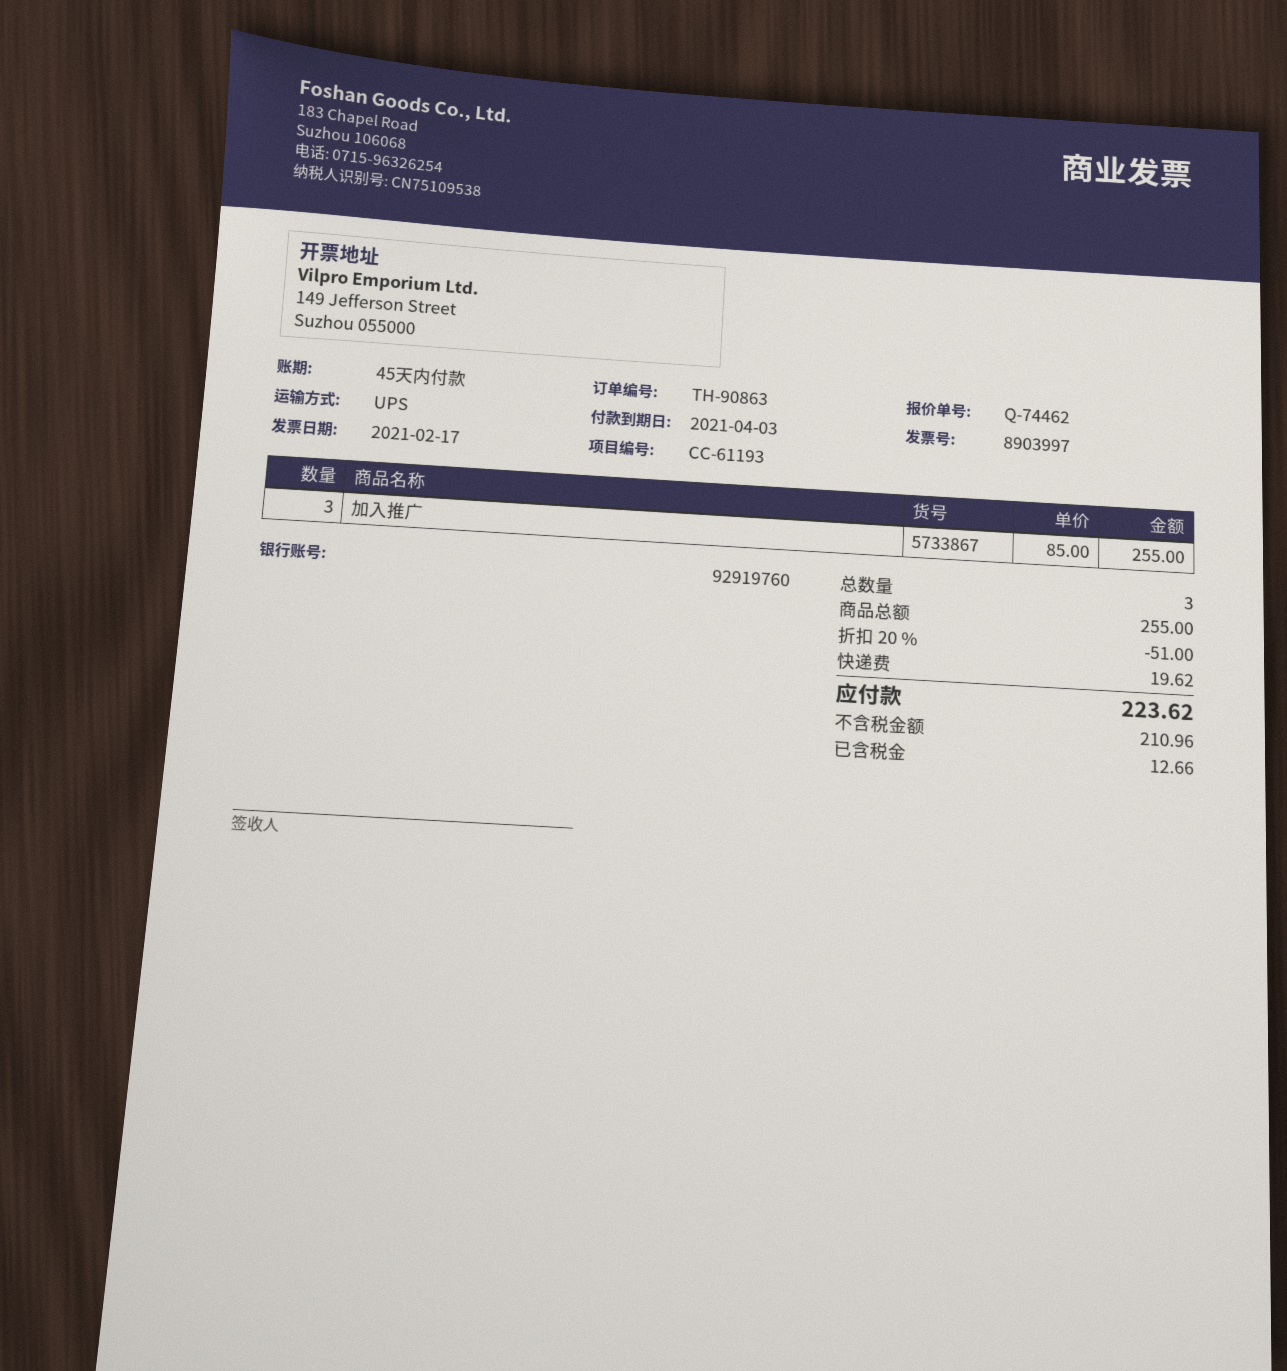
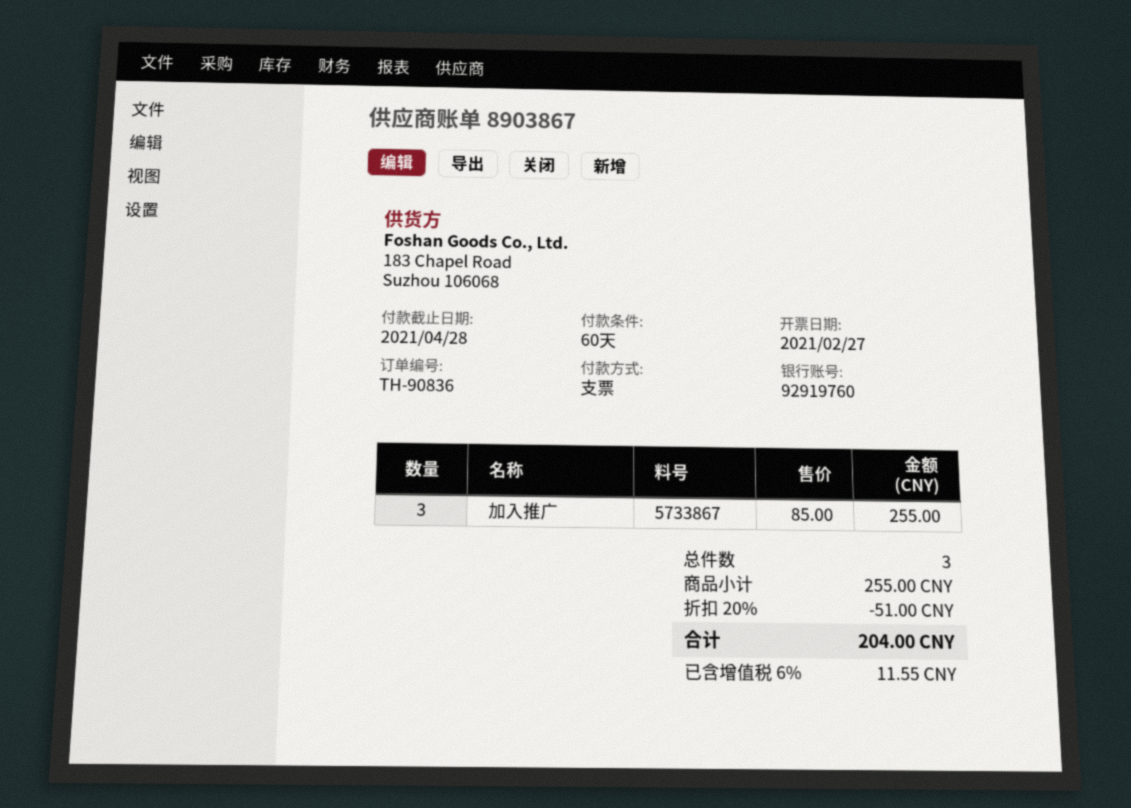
order number: TH-90863 -> TH-90836
invoice number: 8903997 -> 8903867
invoice date: 2021-02-17 -> 2021-02-27
payment terms: 45 days -> 60 days
due date: 2021-04-03 -> 2021-04-28
shipping: 19.62 -> none
tax: 12.66 -> 11.55
total: 223.62 -> 204.00

